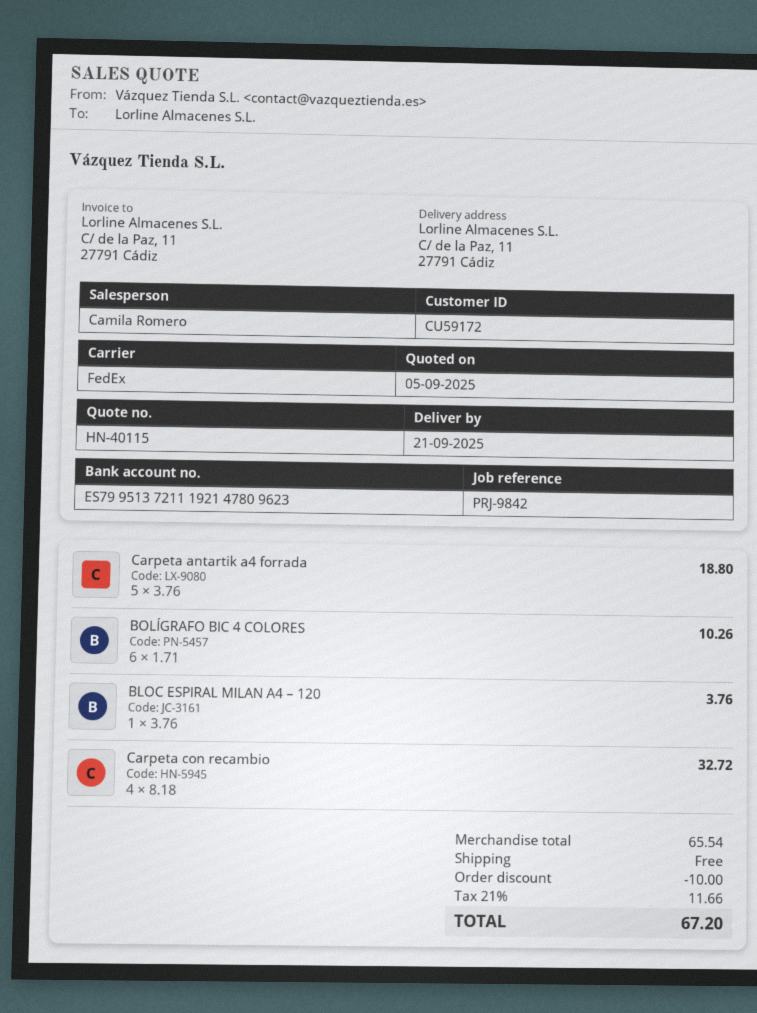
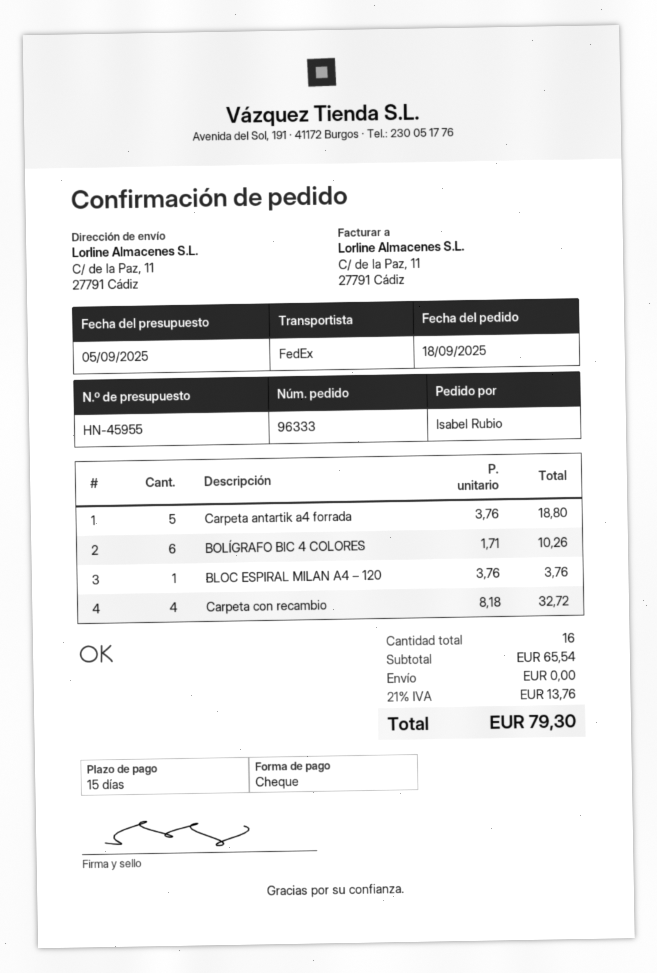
quote number: HN-40115 -> HN-45955
discount: 10.00 -> none
tax: 21% = 11.66 -> 21% = 13.76
total: 67.20 -> 79.30

